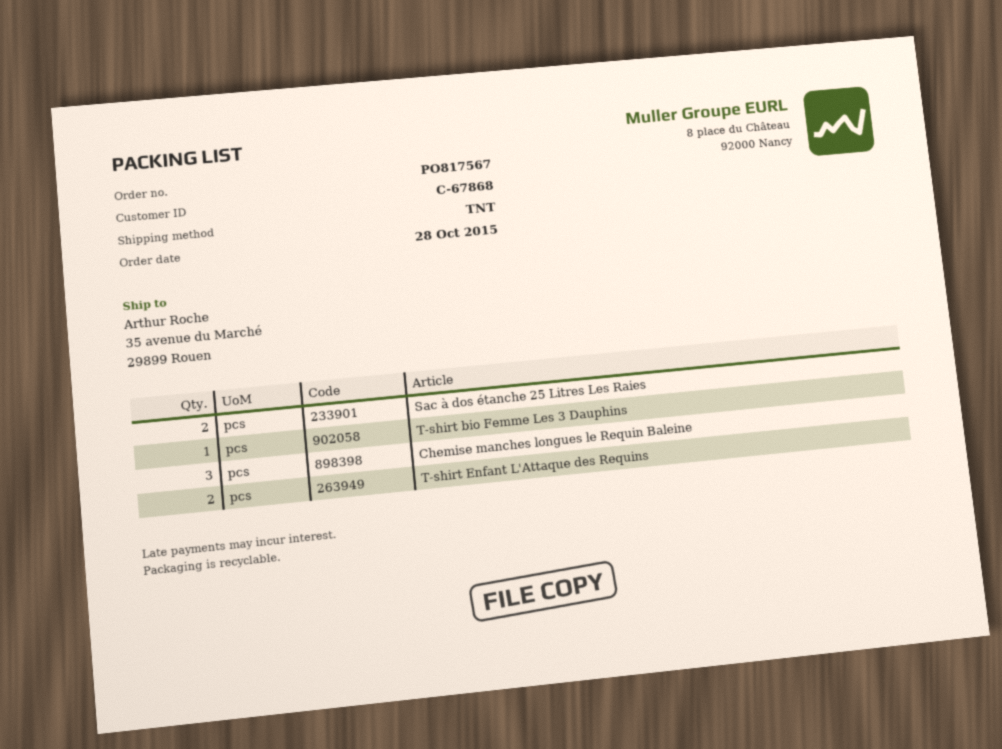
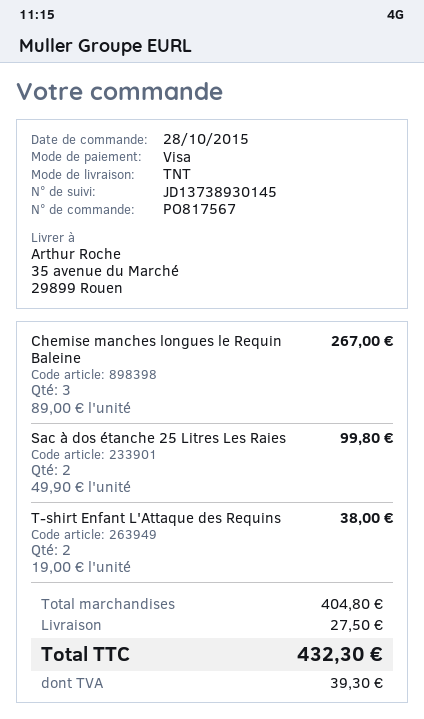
T-shirt bio Femme Les 3 Dauphins: 1 -> none

